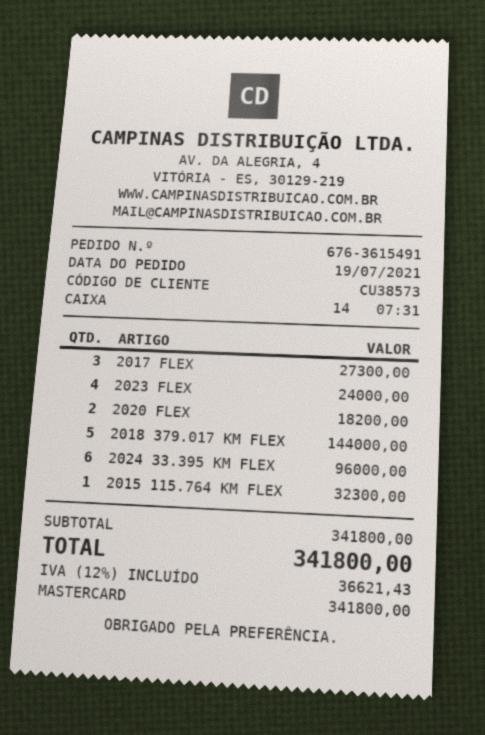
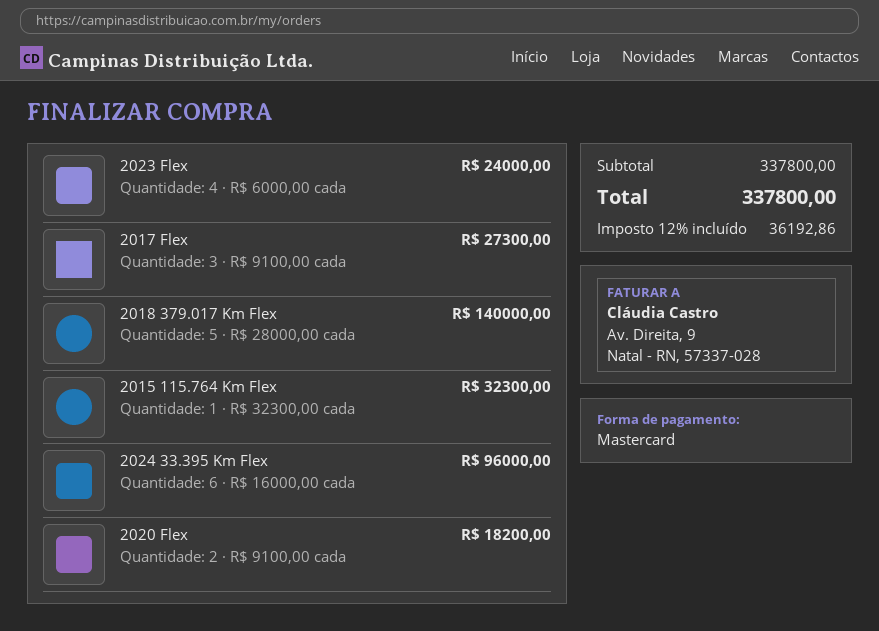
2018 379.017 KM FLEX: 5 for 144000.00 -> 5 for 140000.00
subtotal: 341800.00 -> 337800.00
tax: 12% = 36621.43 -> 12% = 36192.86
total: 341800.00 -> 337800.00

